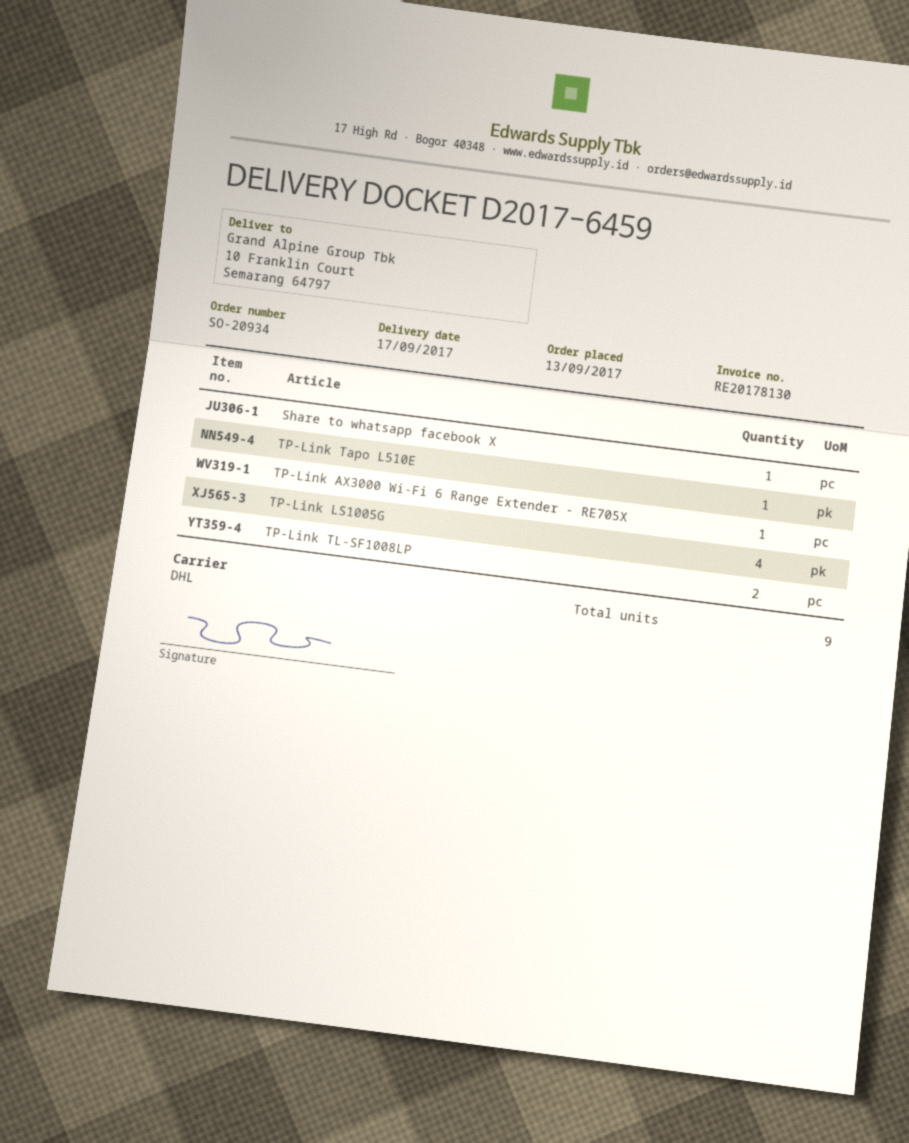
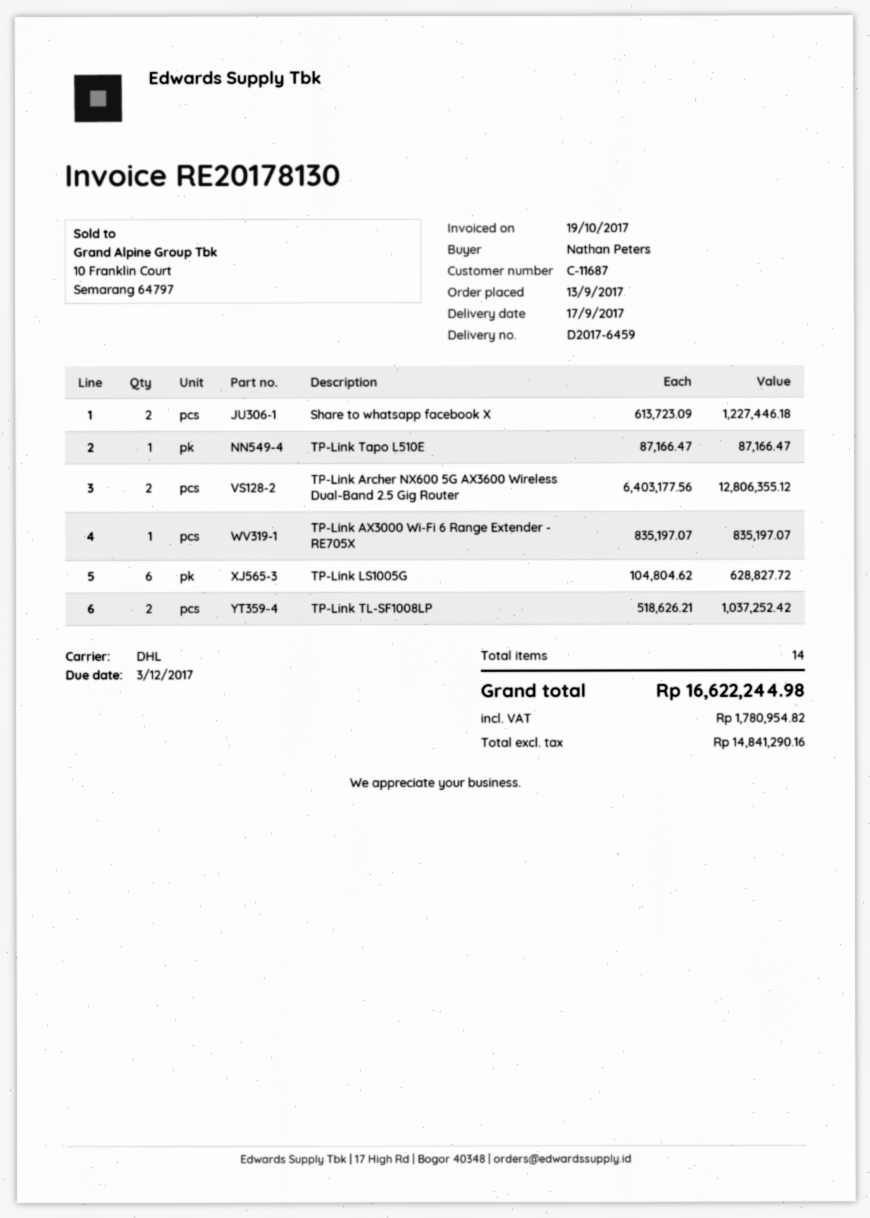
Share to whatsapp facebook X: 1 -> 2
TP-Link LS1005G: 4 -> 6
TP-Link Archer NX600 5G AX3600 Wireless Dual-Band 2.5 Gig Router: none -> 2
total quantity: 9 -> 14

